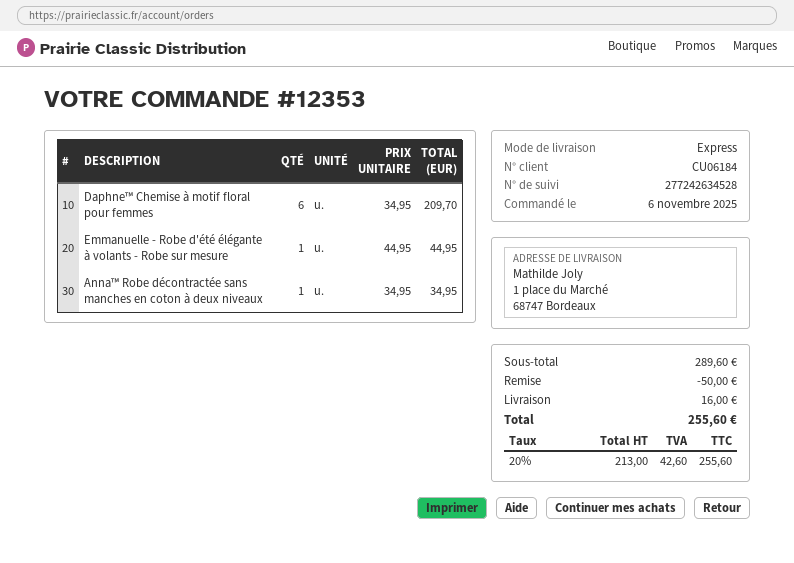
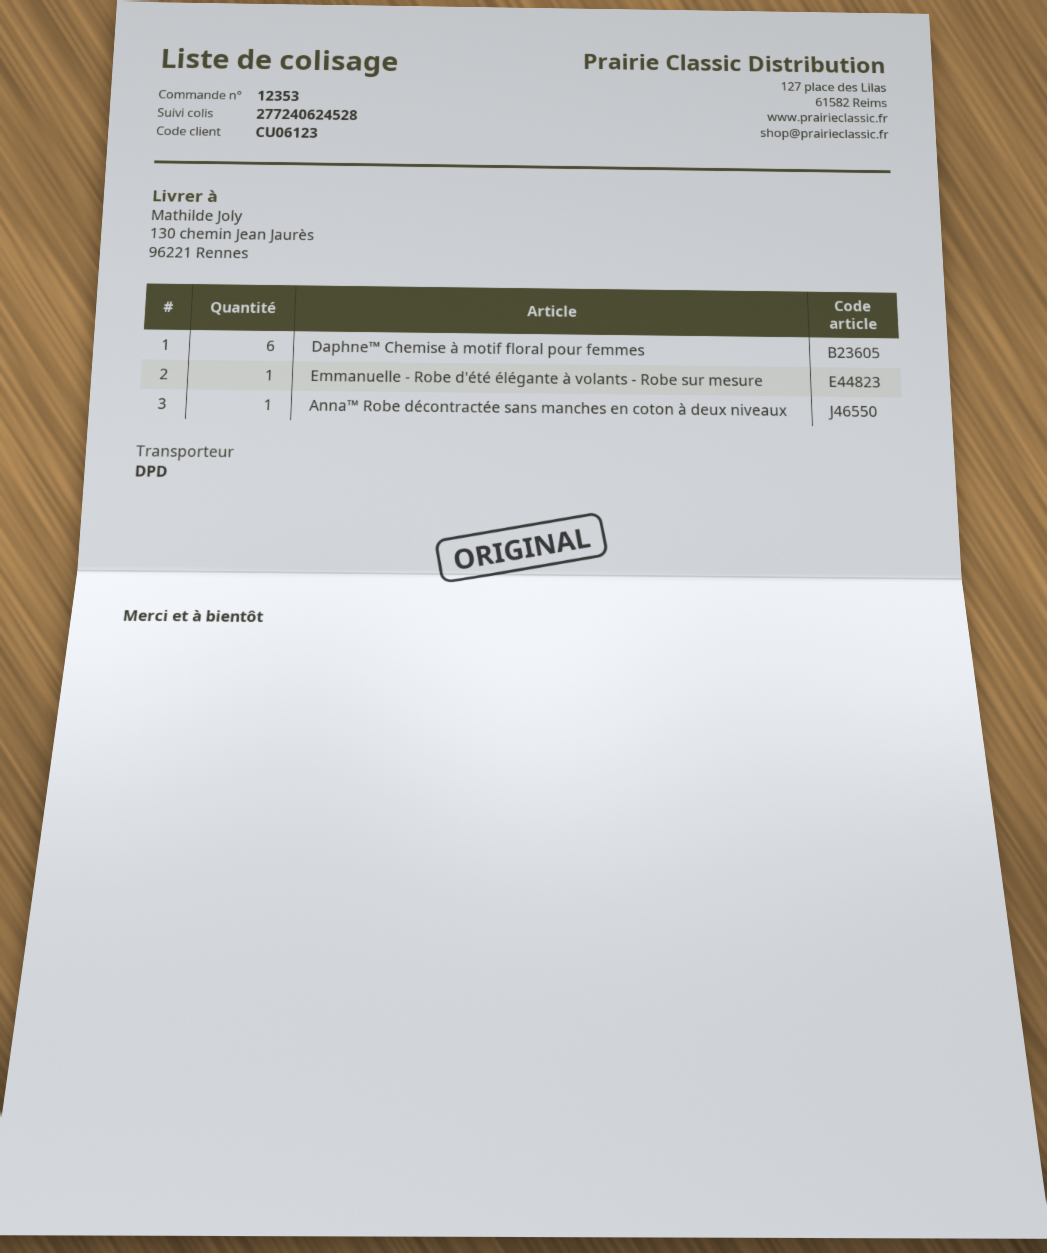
customer number: CU06184 -> CU06123
shipping method: express -> DPD
tracking number: 277242634528 -> 277240624528
ship to: 1 place du Marché, 68747 Bordeaux -> 130 chemin Jean Jaurès, 96221 Rennes

